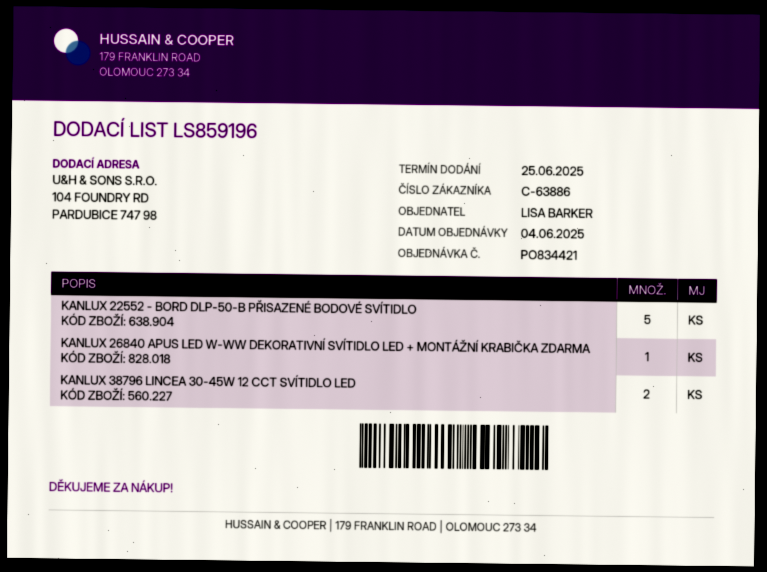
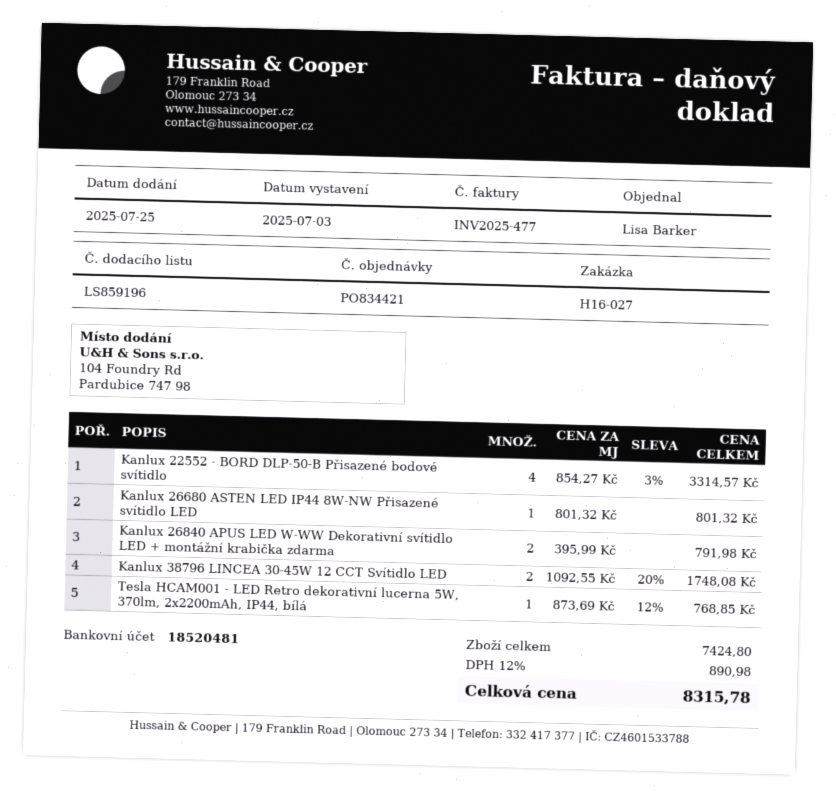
delivery date: 2025-06-25 -> 2025-07-25
KANLUX 22552 - BORD DLP-50-B PŘISAZENÉ BODOVÉ SVÍTIDLO: 5 -> 4
KANLUX 26840 APUS LED W-WW DEKORATIVNÍ SVÍTIDLO LED + MONTÁŽNÍ KRABIČKA ZDARMA: 1 -> 2
Kanlux 26680 ASTEN LED IP44 8W-NW Přisazené svítidlo LED: none -> 1
Tesla HCAM001 - LED Retro dekorativní lucerna 5W, 370lm, 2x2200mAh, IP44, bílá: none -> 1

